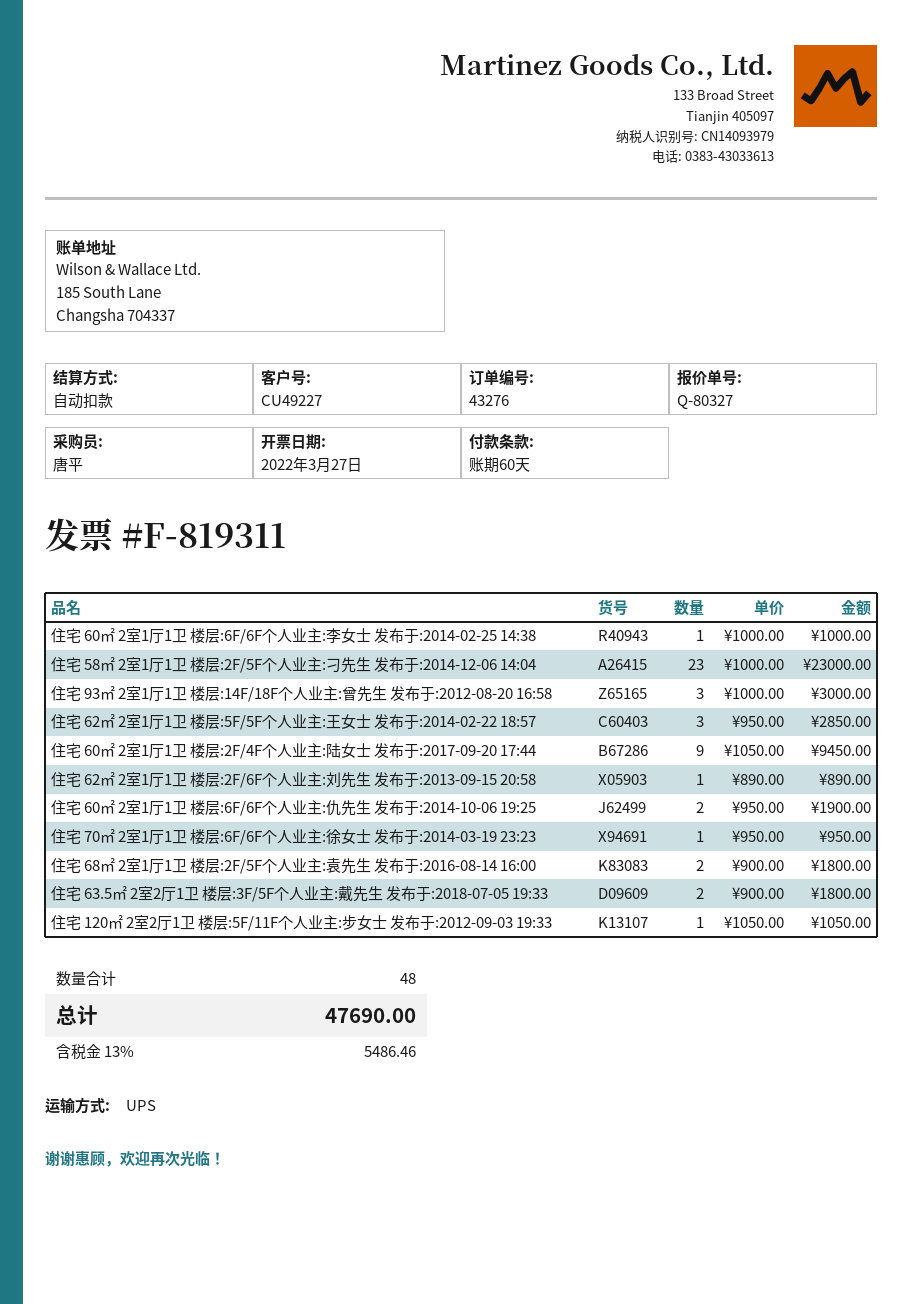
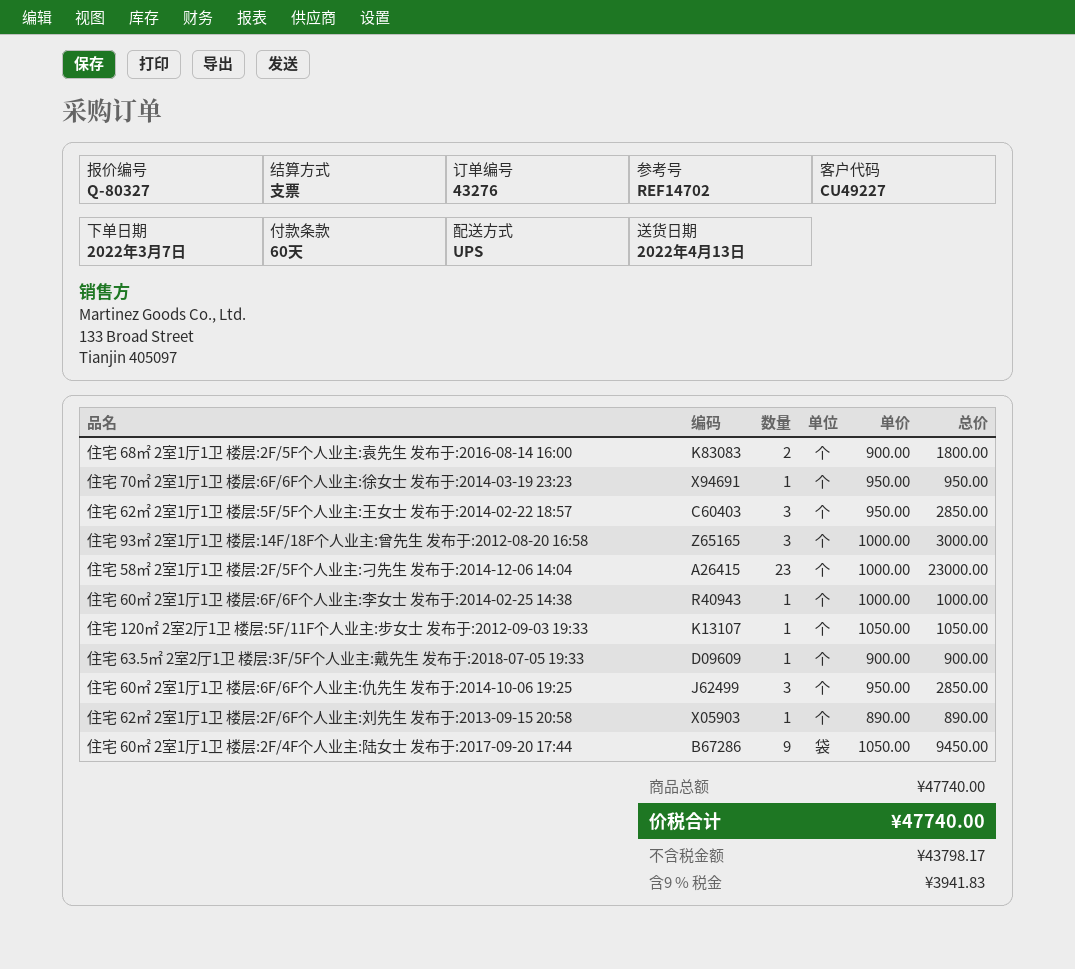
payment method: direct debit -> cheque
住宅 60㎡ 2室1厅1卫 楼层:6F/6F个人业主:仇先生 发布于:2014-10-06 19:25: 2 x 950.00 = 1900.00 -> 3 x 950.00 = 2850.00
住宅 63.5㎡ 2室2厅1卫 楼层:3F/5F个人业主:戴先生 发布于:2018-07-05 19:33: 2 x 900.00 = 1800.00 -> 1 x 900.00 = 900.00
tax: 13% = 5486.46 -> 9% = 3941.83
total: 47690.00 -> 47740.00

